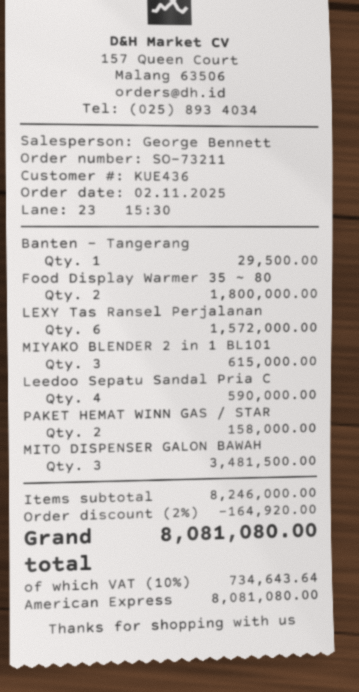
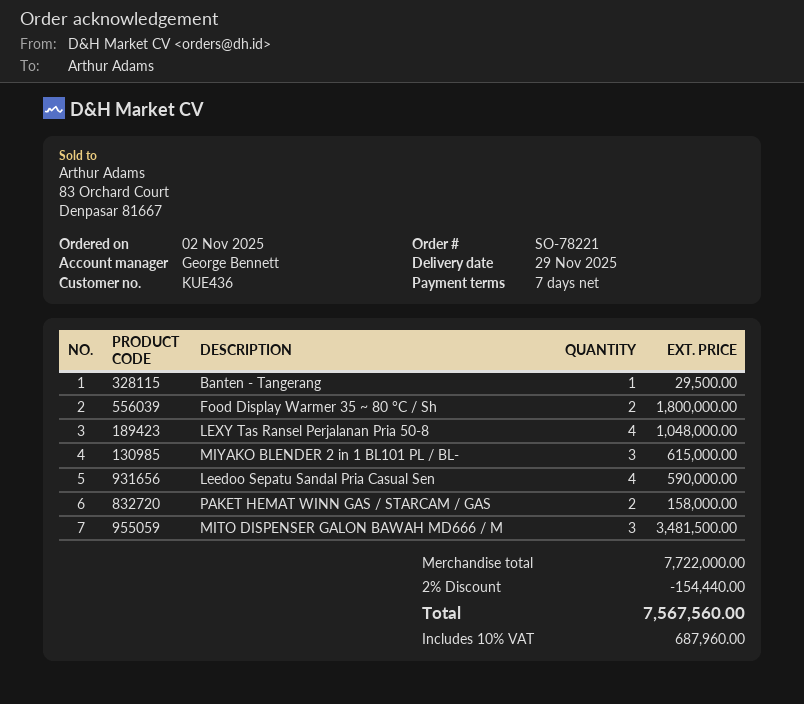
order number: SO-73211 -> SO-78221
LEXY Tas Ransel Perjalanan: 6 for 1572000.00 -> 4 for 1048000.00
subtotal: 8246000.00 -> 7722000.00
discount: 2% = 164920.00 -> 2% = 154440.00
tax: 10% = 734643.64 -> 10% = 687960.00
total: 8081080.00 -> 7567560.00

